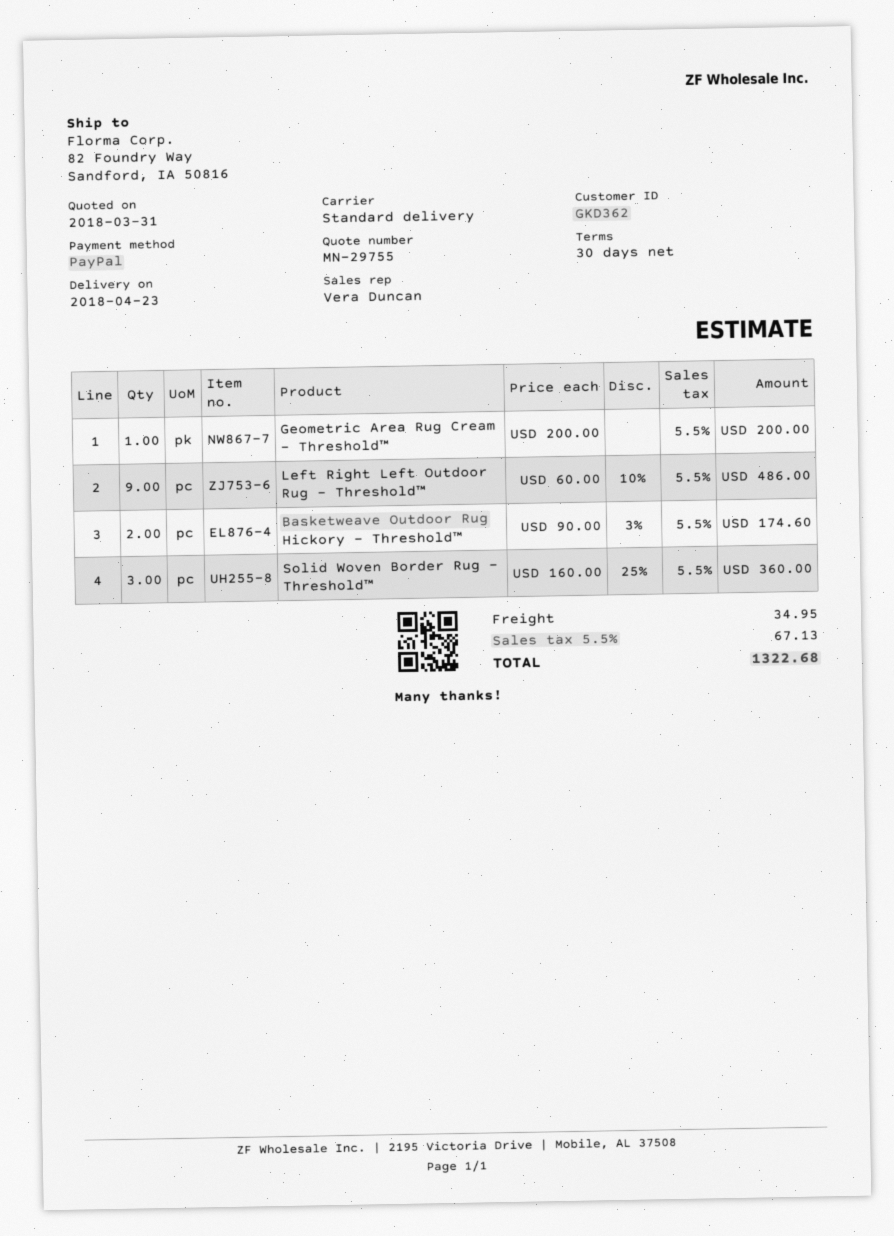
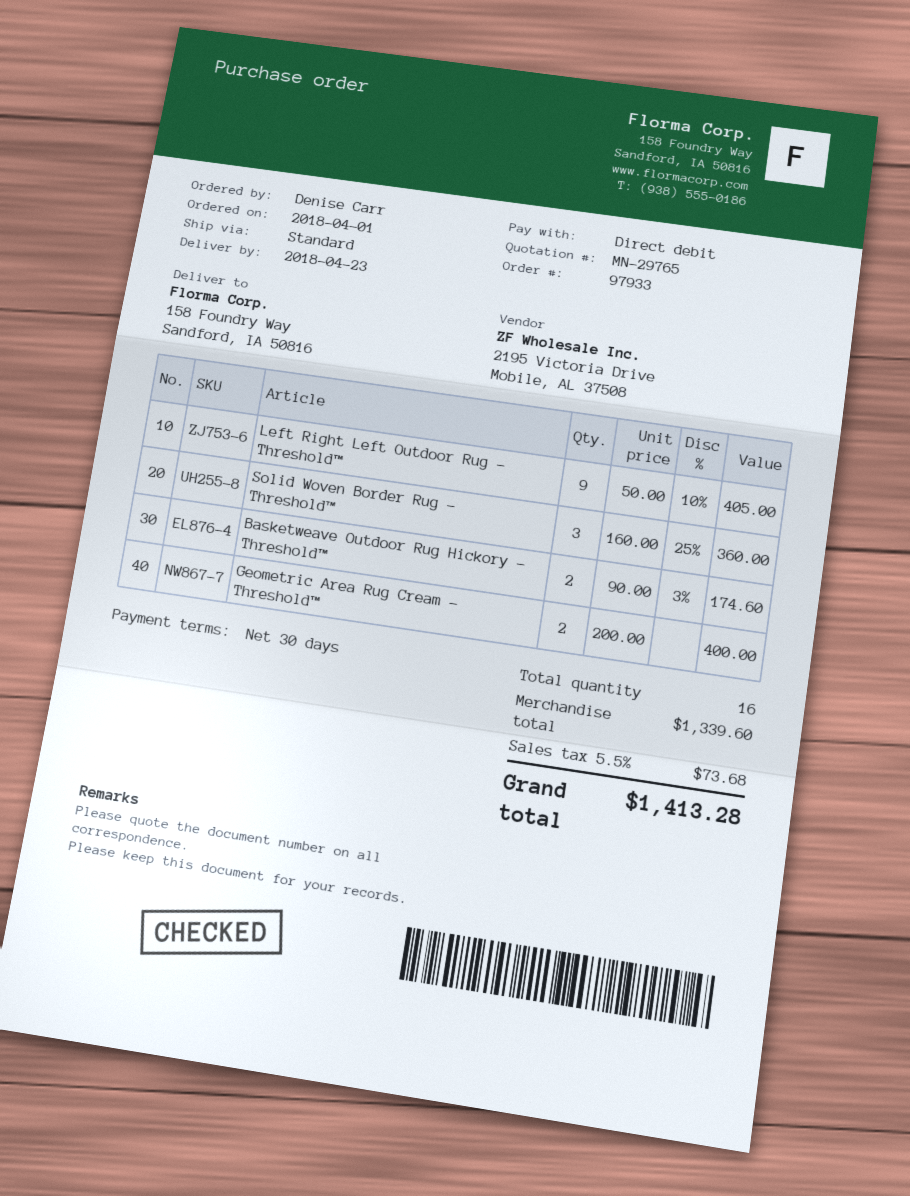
quote number: MN-29755 -> MN-29765
payment method: PayPal -> direct debit
ship to: 82 Foundry Way, Sandford, IA 50816 -> 158 Foundry Way, Sandford, IA 50816
Geometric Area Rug Cream - Threshold™: 1 x 200.00 = 200.00 -> 2 x 200.00 = 400.00
Left Right Left Outdoor Rug - Threshold™: 9 x 60.00 - 10% = 486.00 -> 9 x 50.00 - 10% = 405.00
shipping: 34.95 -> none
tax: 5.5% = 67.13 -> 5.5% = 73.68
total: 1322.68 -> 1413.28

